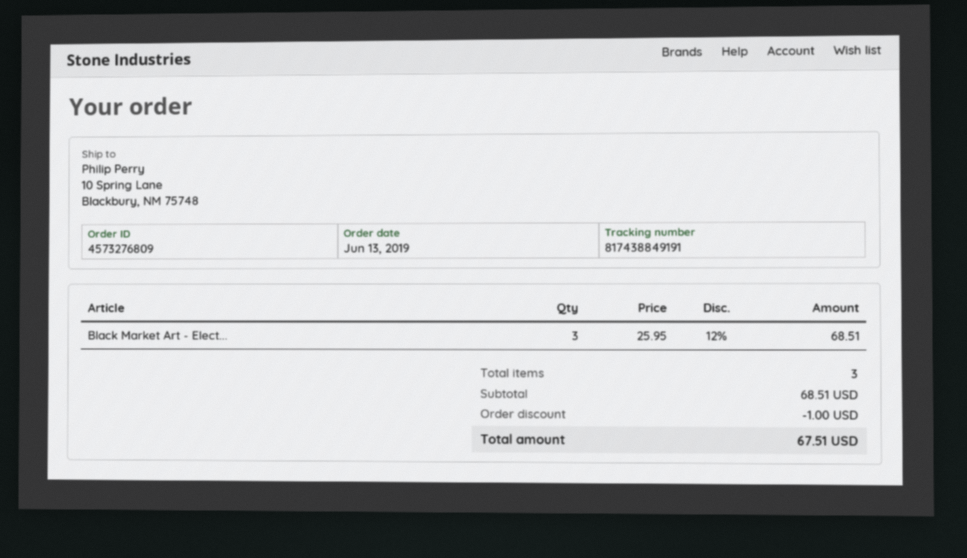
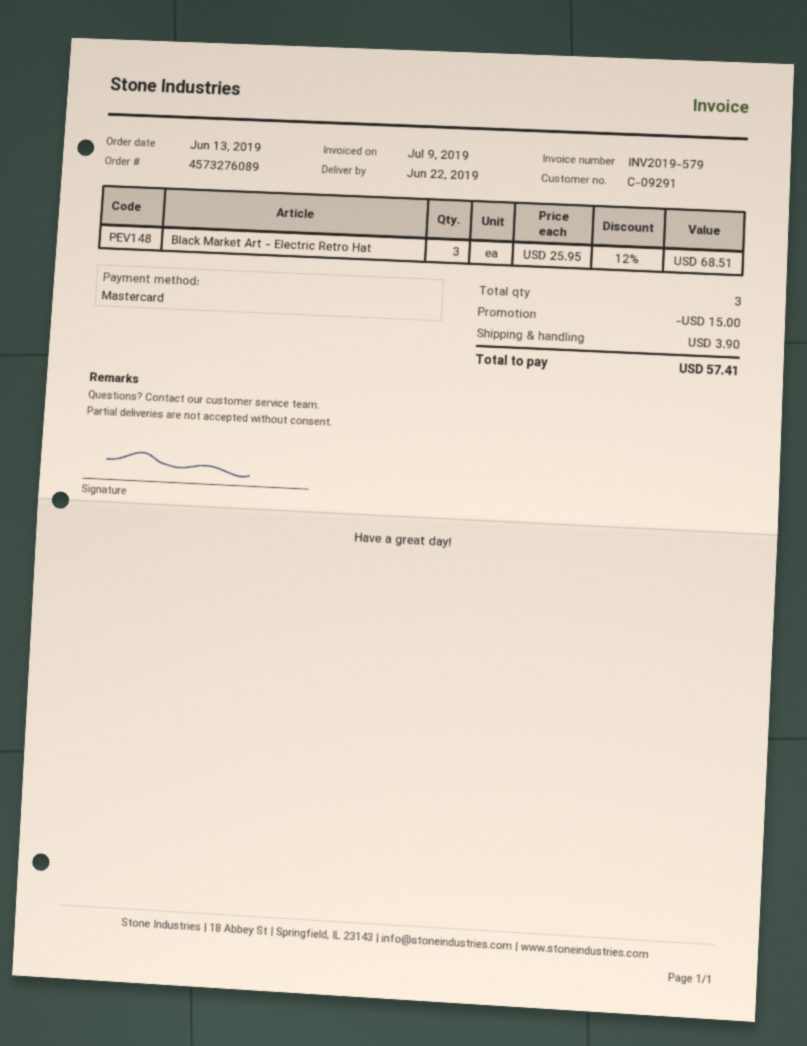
order number: 4573276809 -> 4573276089
discount: 1.00 -> 15.00
shipping: none -> 3.90
total: 67.51 -> 57.41

